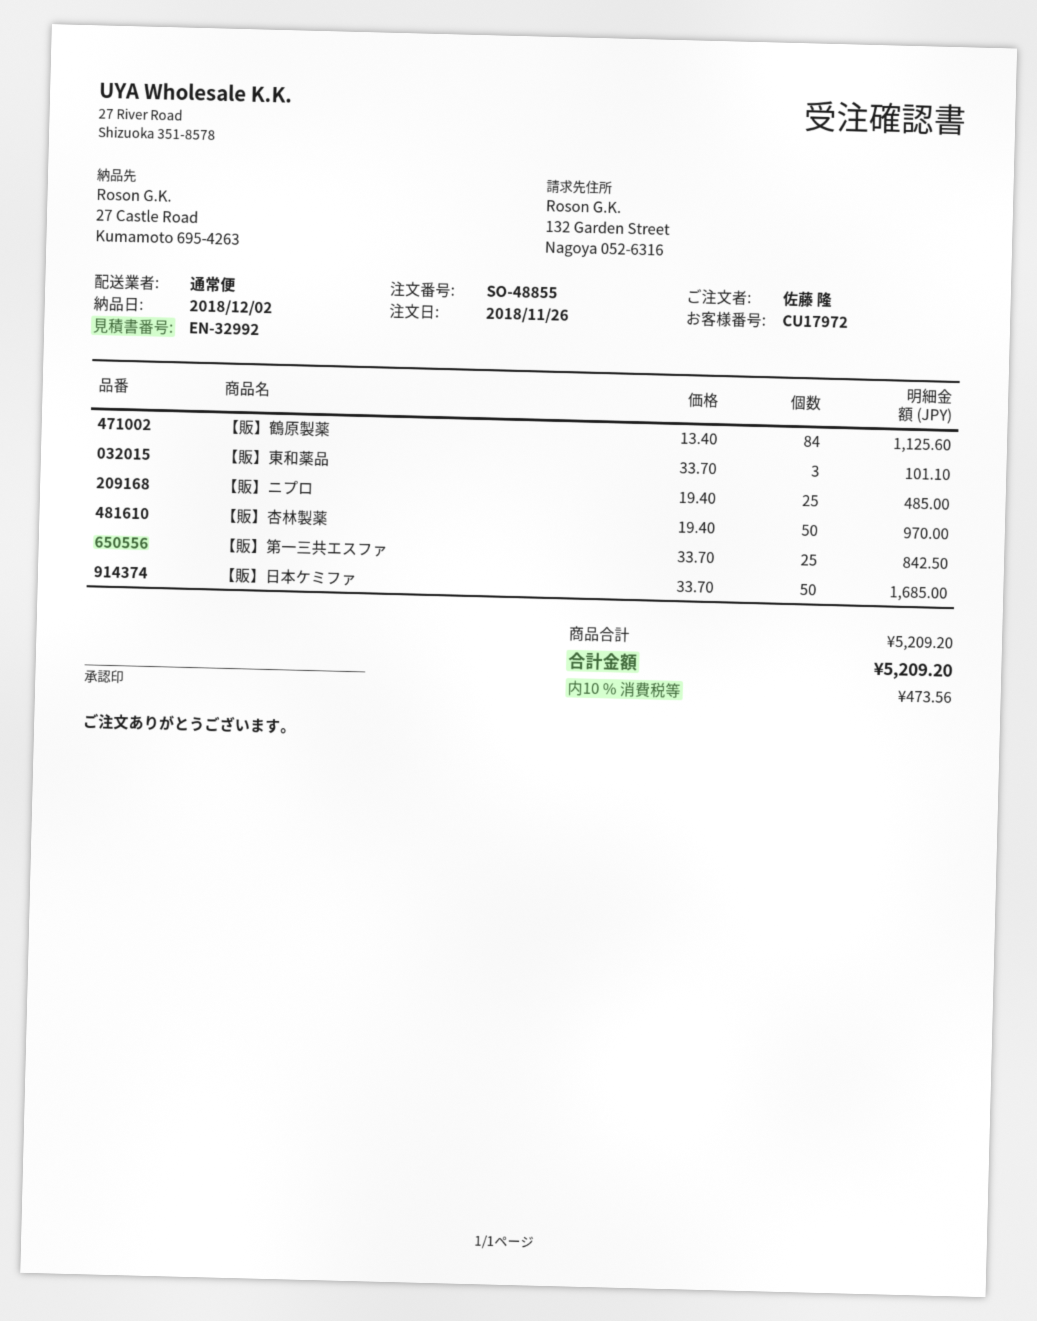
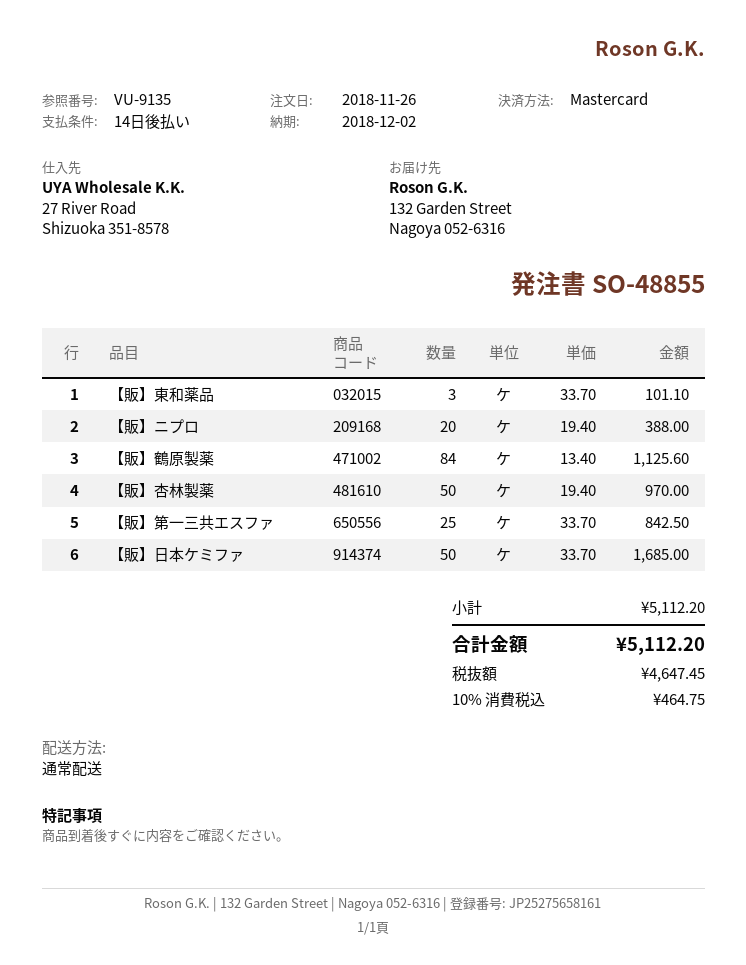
ship to: 27 Castle Road, Kumamoto 695-4263 -> 132 Garden Street, Nagoya 052-6316
【販】ニプロ: 25 x 19.40 = 485.00 -> 20 x 19.40 = 388.00
subtotal: 5209.20 -> 5112.20
tax: 10% = 473.56 -> 10% = 464.75
total: 5209.20 -> 5112.20

